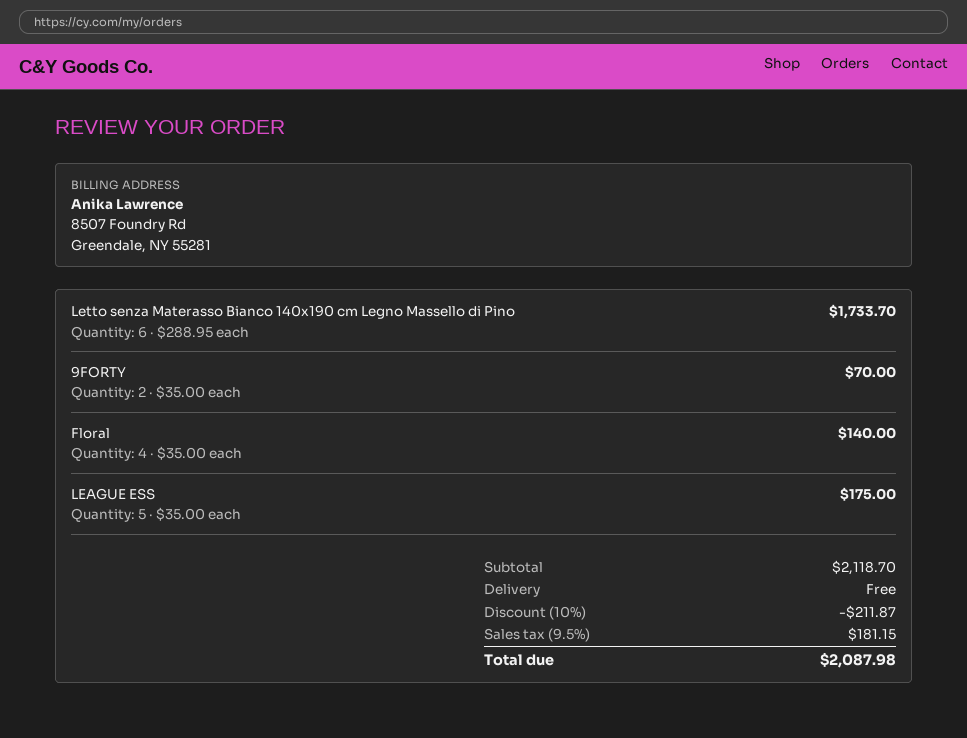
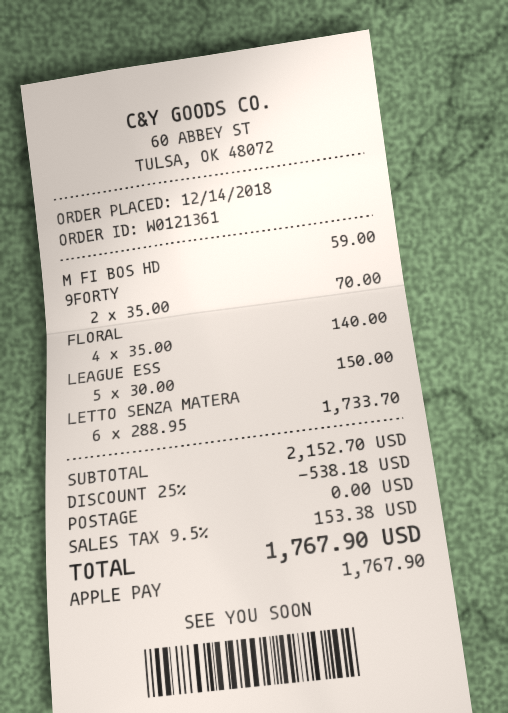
LEAGUE ESS: 5 x 35.00 = 175.00 -> 5 x 30.00 = 150.00
M FI BOS HD: none -> 1 x 59.00 = 59.00
subtotal: 2118.70 -> 2152.70
discount: 10% = 211.87 -> 25% = 538.18
tax: 9.5% = 181.15 -> 9.5% = 153.38
total: 2087.98 -> 1767.90

